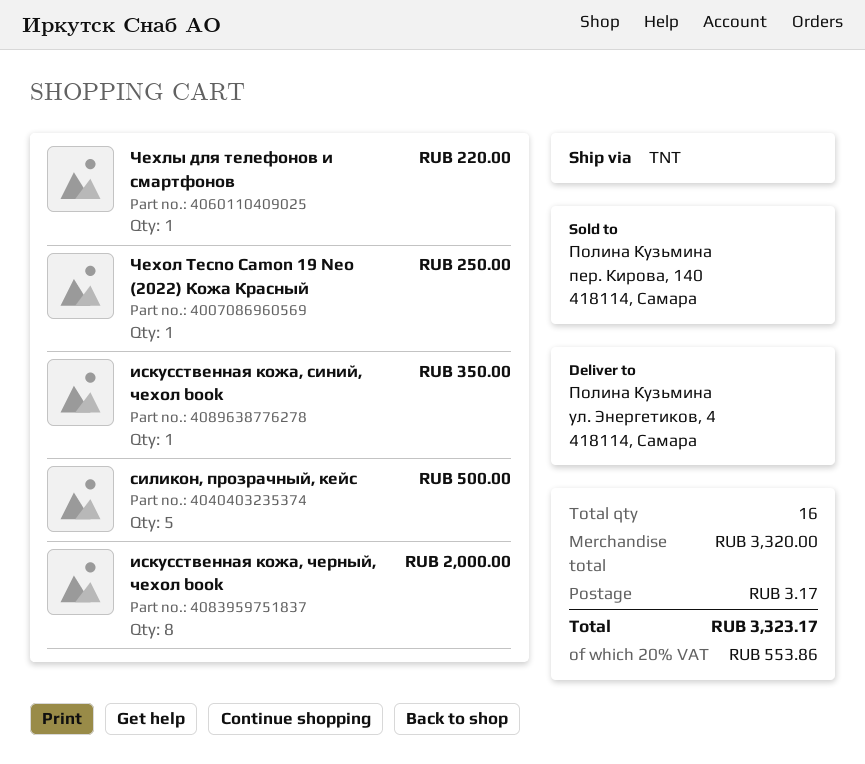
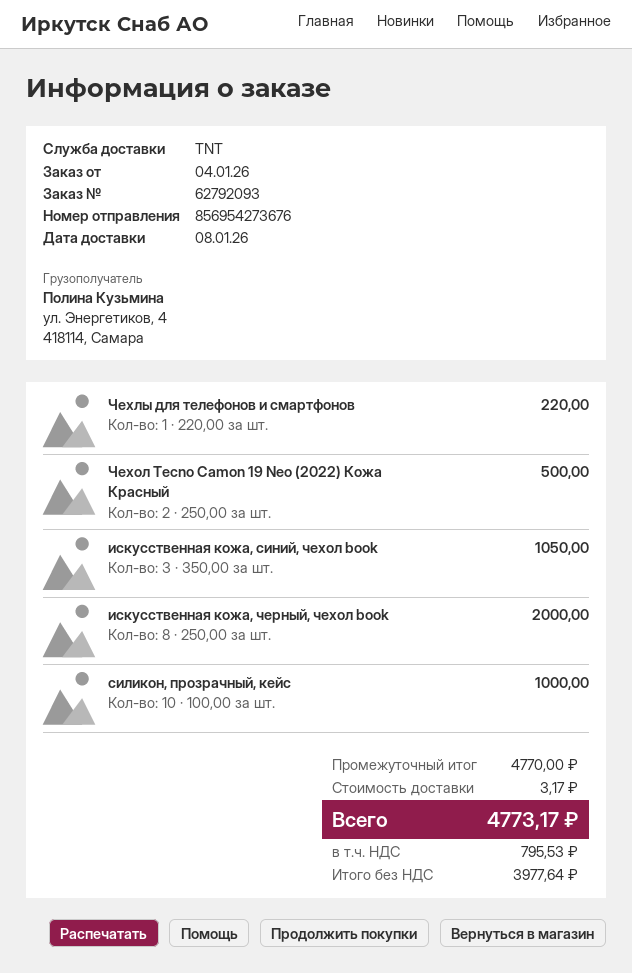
Чехол Tecno Camon 19 Neo (2022) Кожа Красный: 1 for 250.00 -> 2 for 500.00
искусственная кожа, синий, чехол book: 1 for 350.00 -> 3 for 1050.00
силикон, прозрачный, кейс: 5 for 500.00 -> 10 for 1000.00
subtotal: 3320.00 -> 4770.00
tax: 553.86 -> 795.53
total: 3323.17 -> 4773.17

